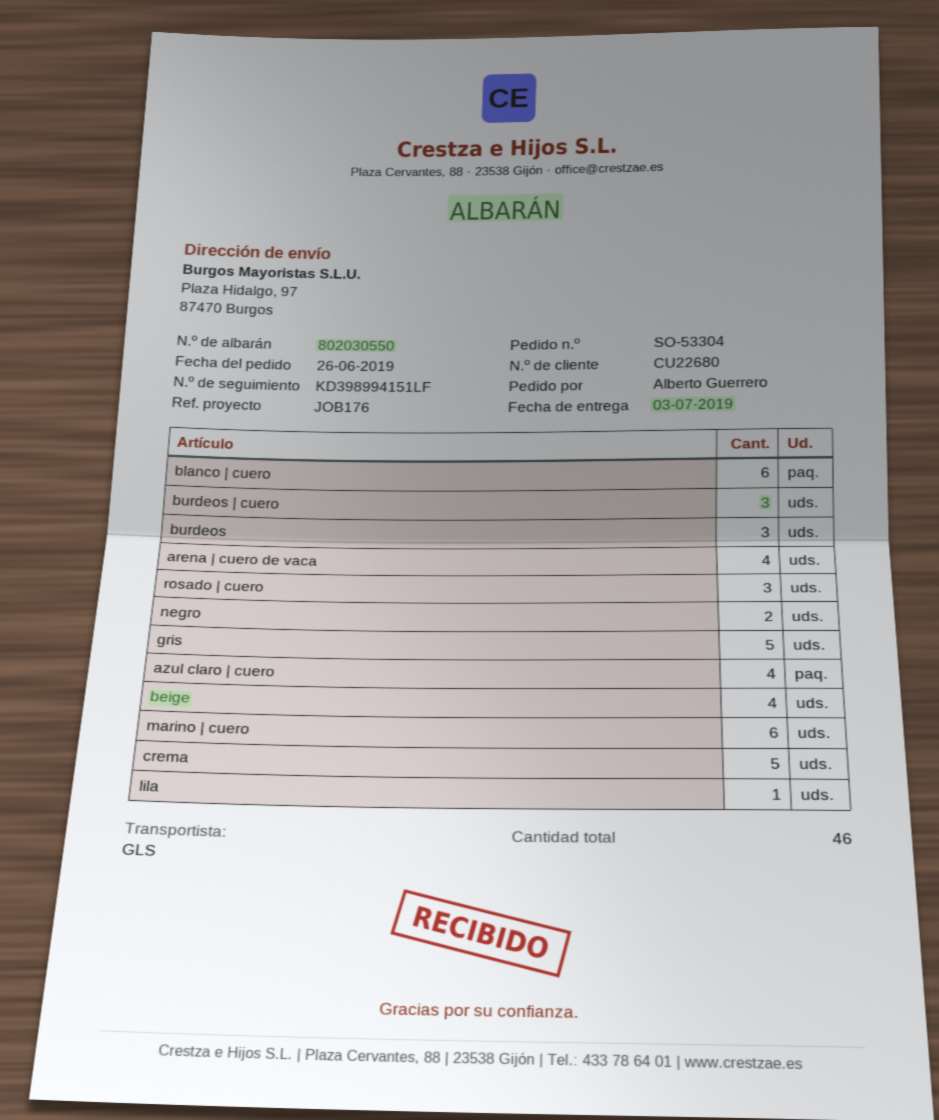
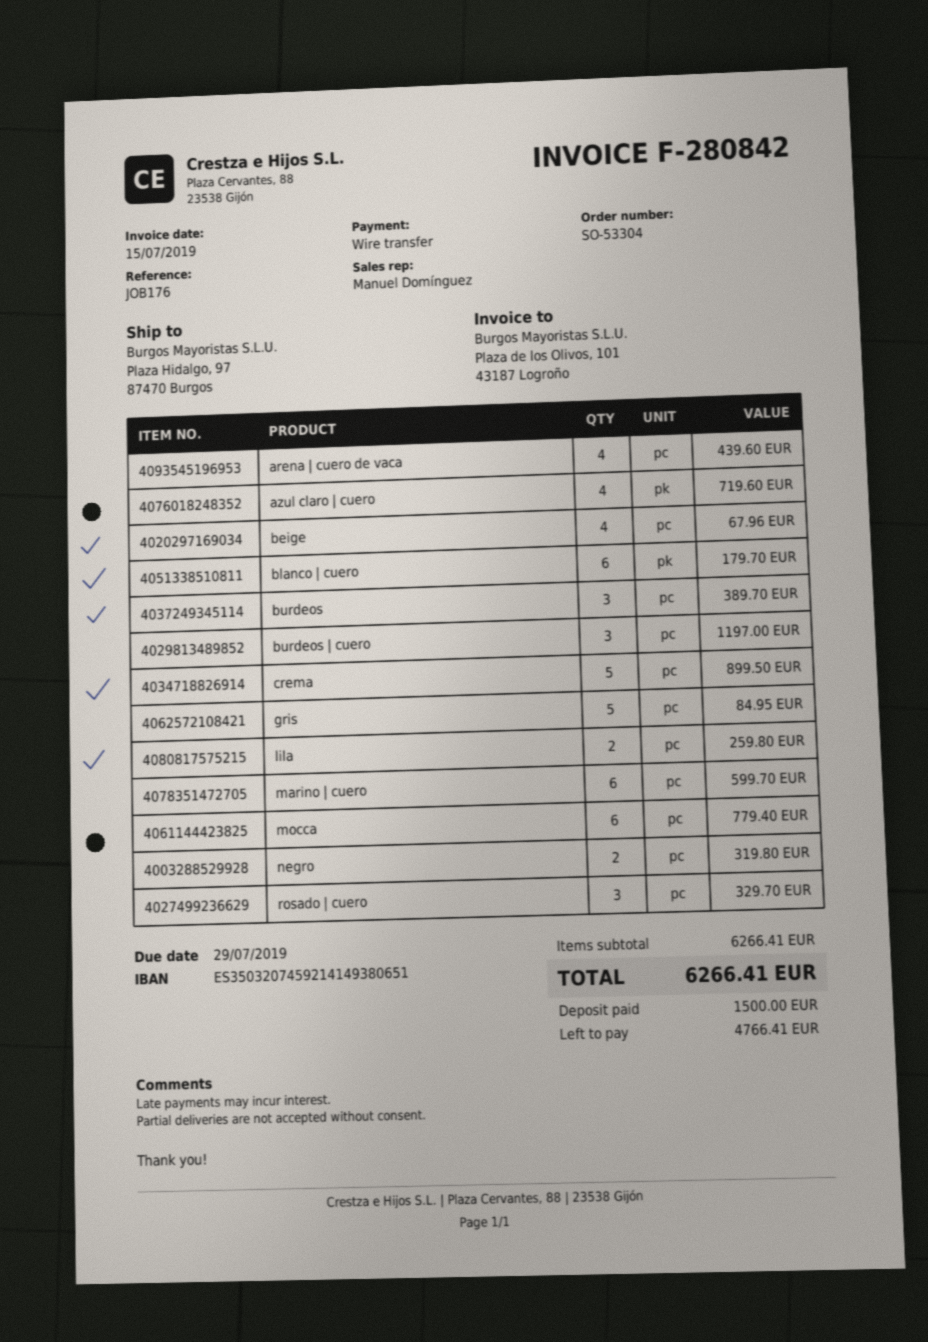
lila: 1 -> 2
mocca: none -> 6

